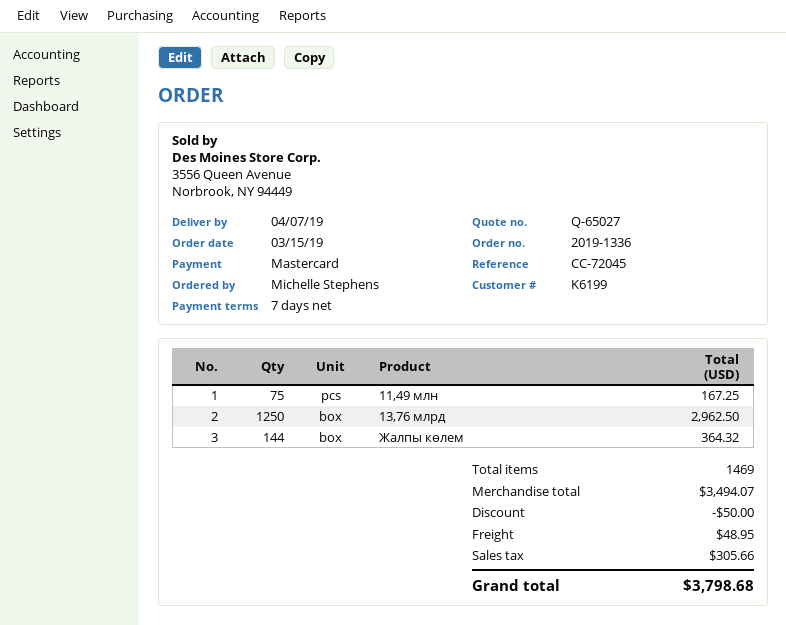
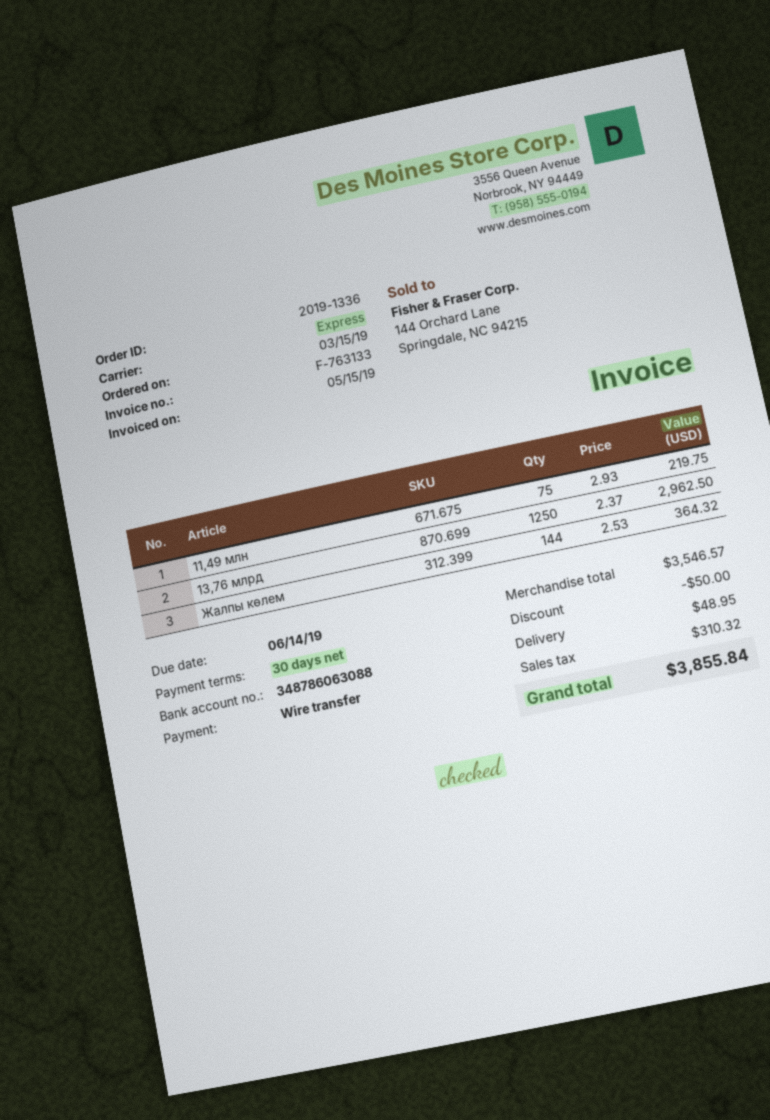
payment terms: 7 days -> 30 days
payment method: Mastercard -> bank transfer
11,49 млн: 75 for 167.25 -> 75 for 219.75
subtotal: 3494.07 -> 3546.57
tax: 305.66 -> 310.32
total: 3798.68 -> 3855.84

